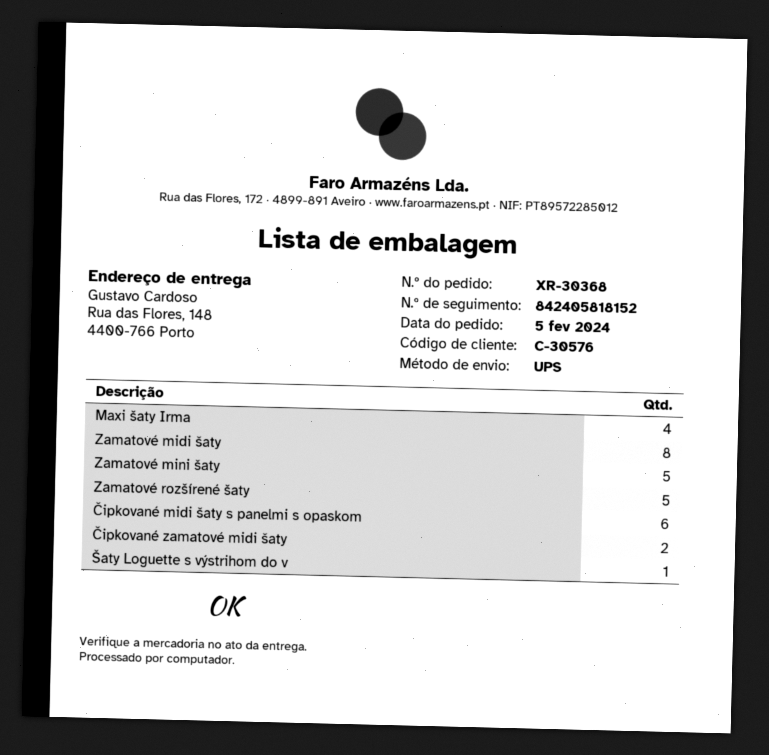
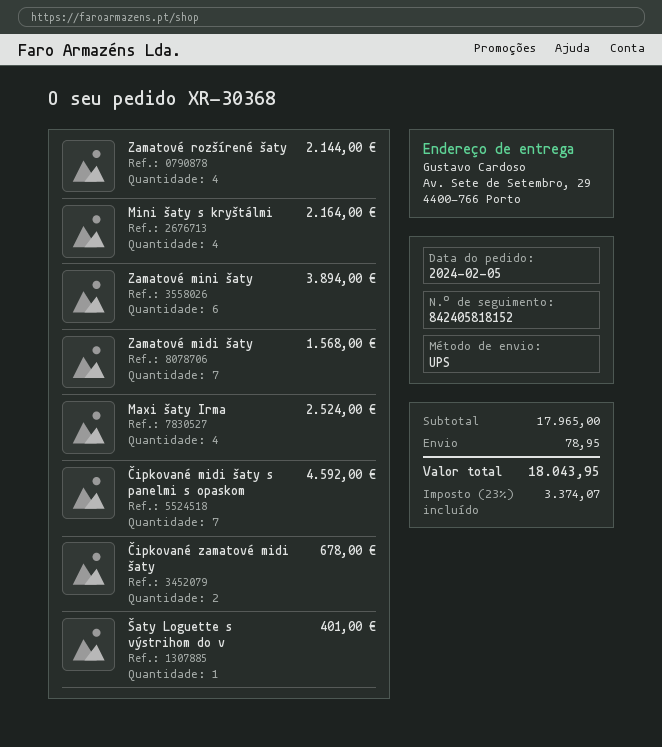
ship to: Rua das Flores, 148, 4400-766 Porto -> Av. Sete de Setembro, 29, 4400-766 Porto
Zamatové midi šaty: 8 -> 7
Zamatové mini šaty: 5 -> 6
Zamatové rozšírené šaty: 5 -> 4
Čipkované midi šaty s panelmi s opaskom: 6 -> 7
Mini šaty s kryštálmi: none -> 4

